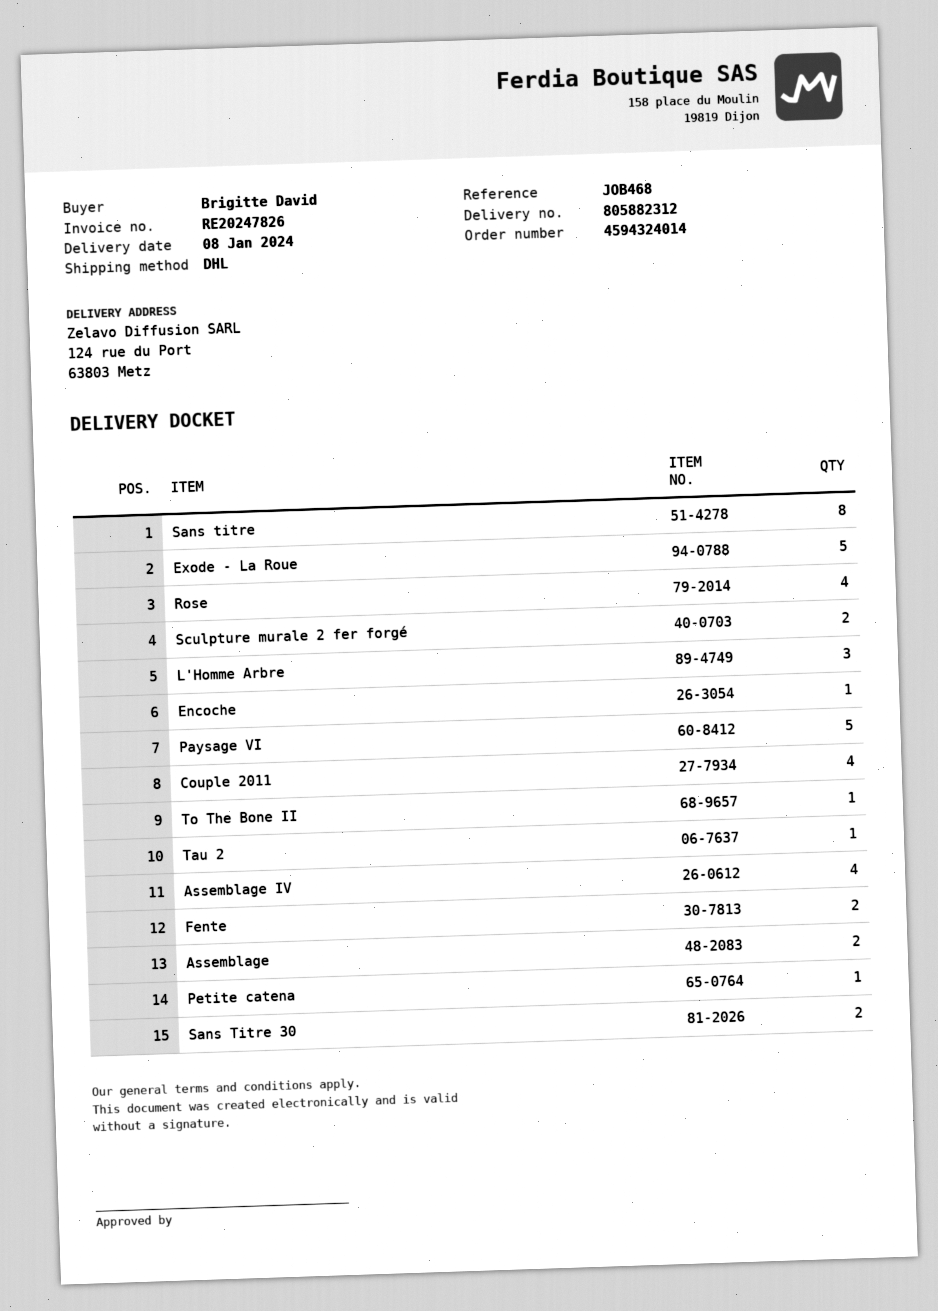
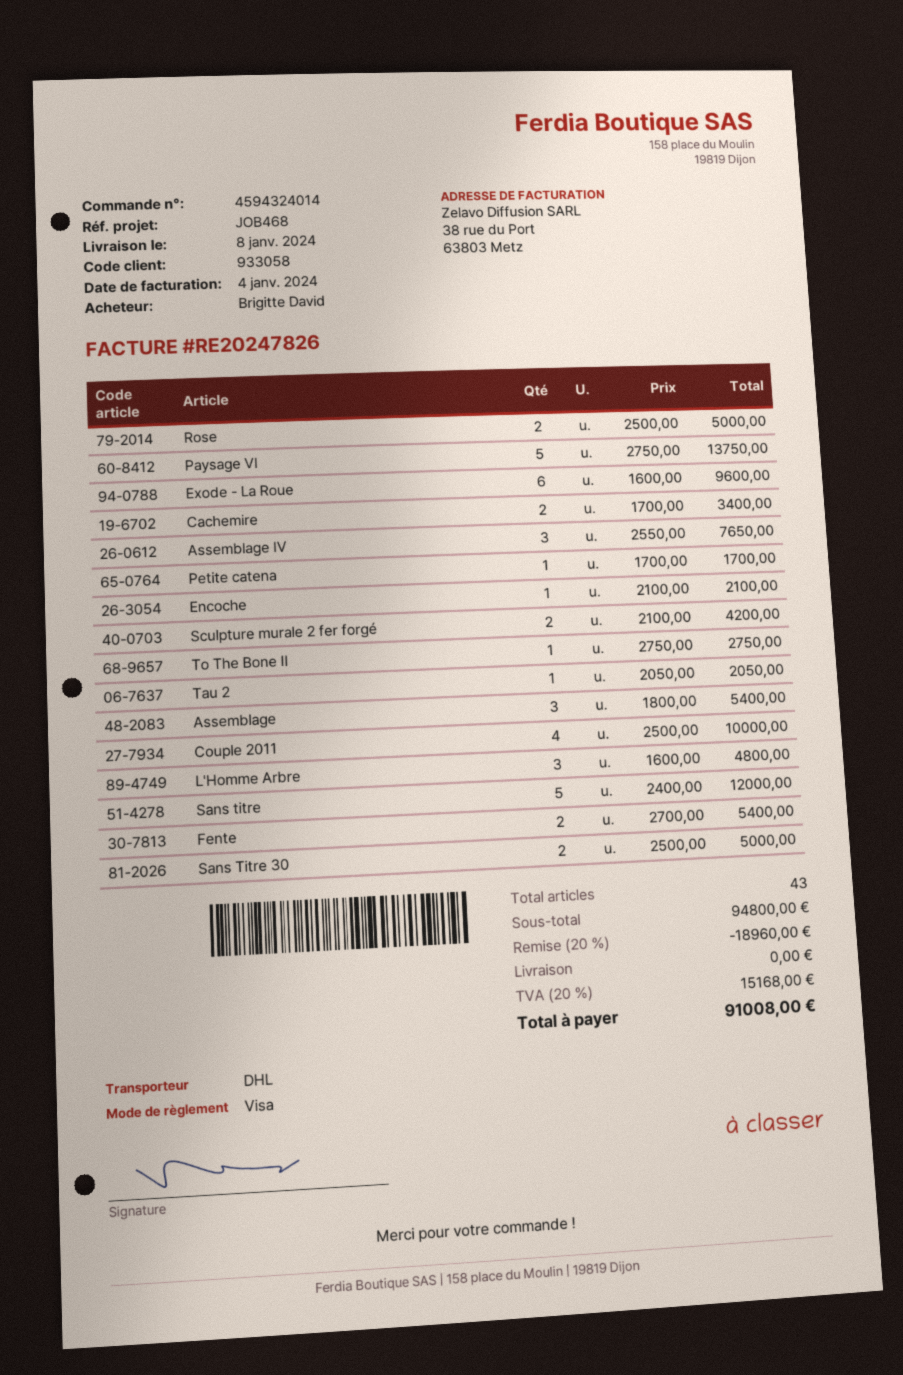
Sans titre: 8 -> 5
Exode - La Roue: 5 -> 6
Rose: 4 -> 2
Assemblage IV: 4 -> 3
Assemblage: 2 -> 3
Cachemire: none -> 2

